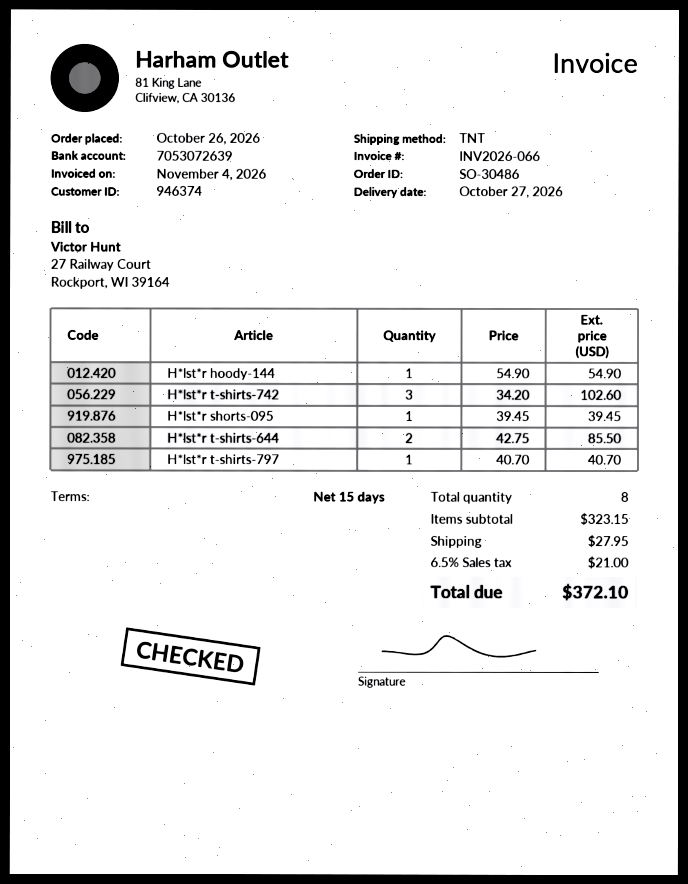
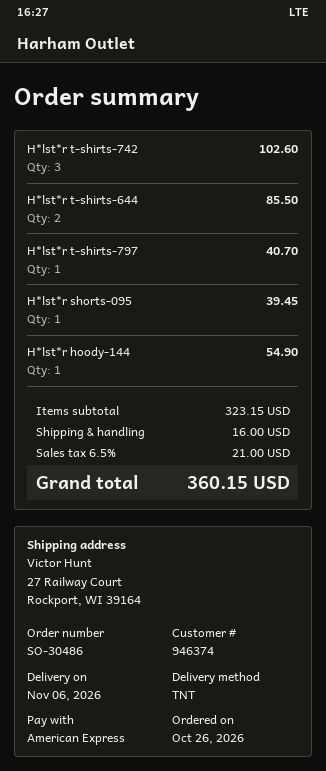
delivery date: 2026-10-27 -> 2026-11-06
shipping: 27.95 -> 16.00
total: 372.10 -> 360.15

